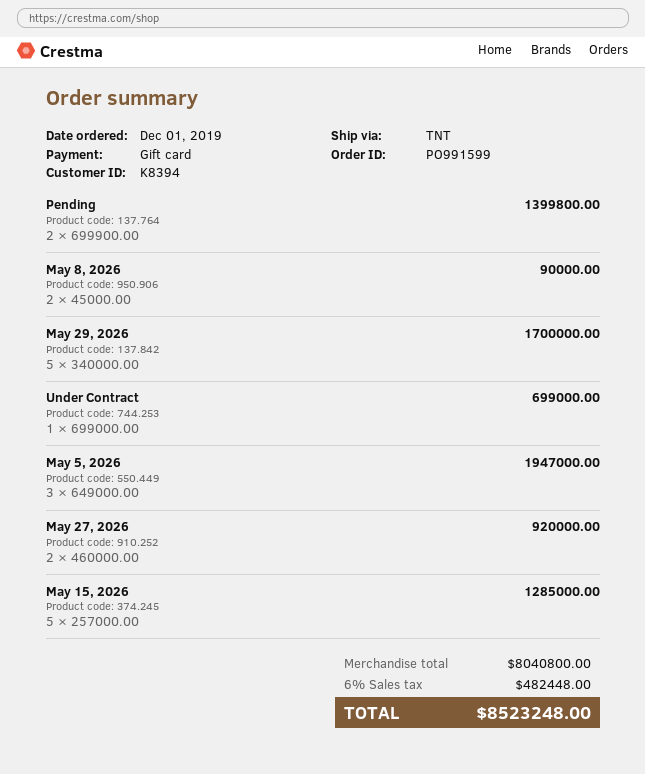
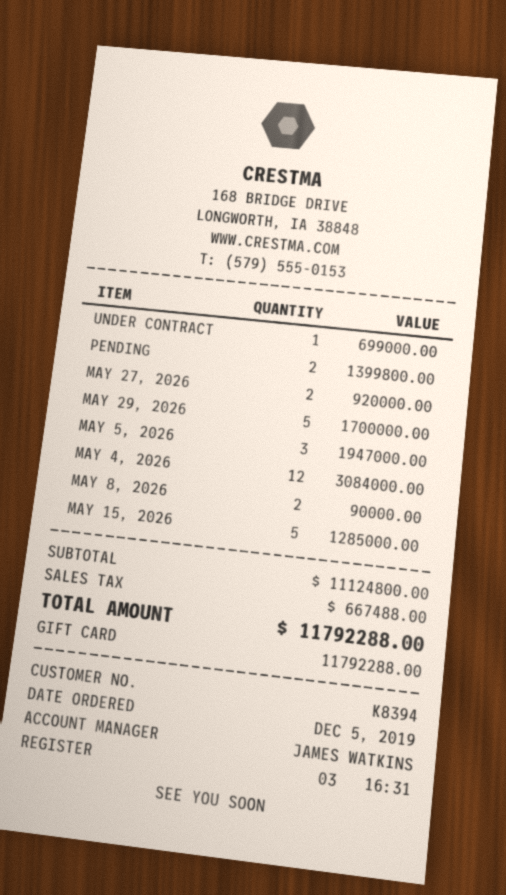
order date: 2019-12-01 -> 2019-12-05
MAY 4, 2026: none -> 12 for 3084000.00
subtotal: 8040800.00 -> 11124800.00
tax: 482448.00 -> 667488.00
total: 8523248.00 -> 11792288.00

